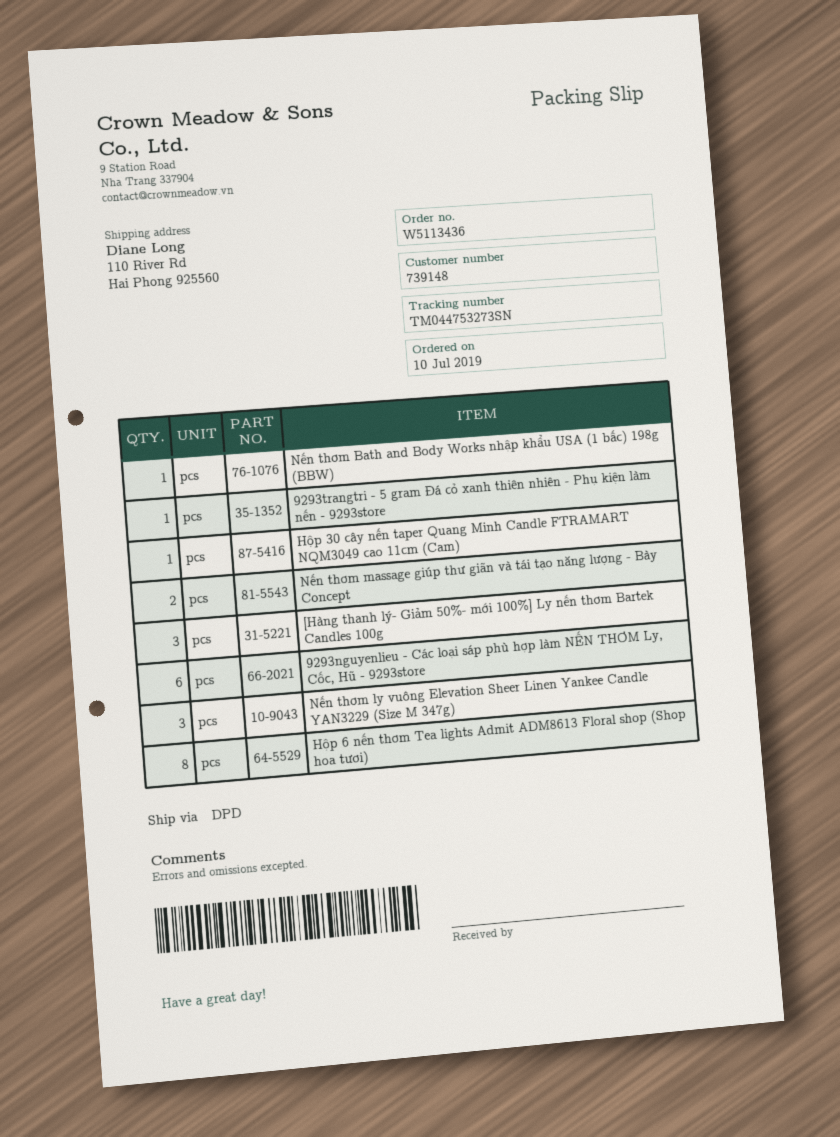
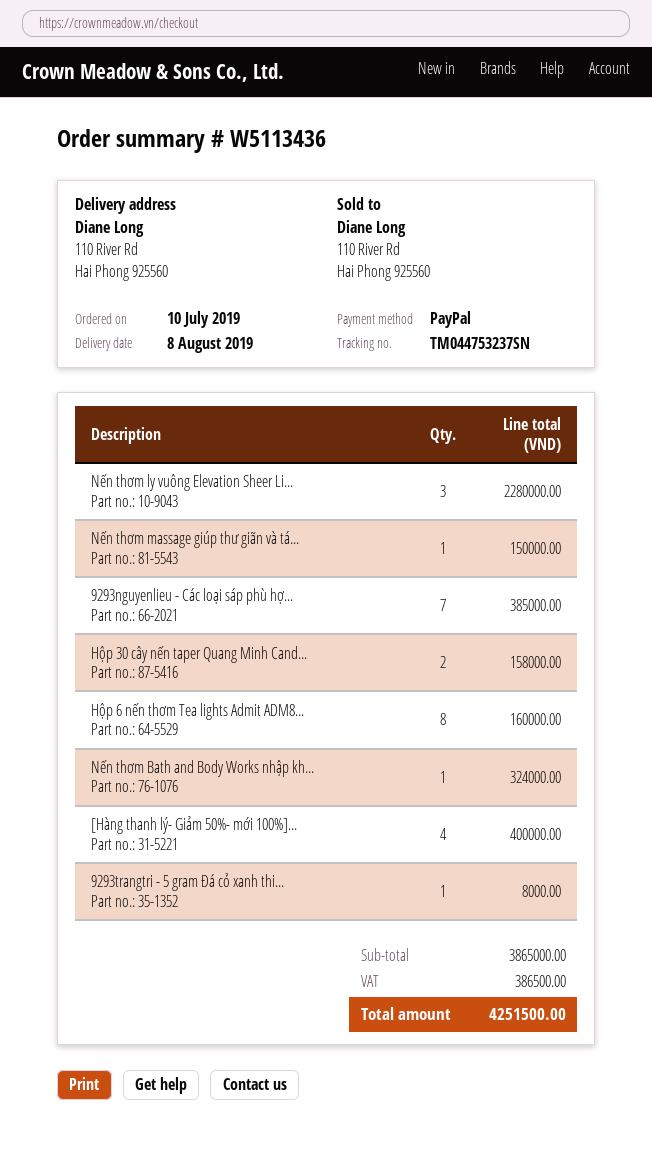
tracking number: TM044753273SN -> TM044753237SN
Hộp 30 cây nến taper Quang Minh Candle FTRAMART NQM3049 cao 11cm (Cam): 1 -> 2
Nến thơm massage giúp thư giãn và tái tạo năng lượng - Bày Concept: 2 -> 1
[Hàng thanh lý- Giảm 50%- mới 100%] Ly nến thơm Bartek Candles 100g: 3 -> 4
9293nguyenlieu - Các loại sáp phù hợp làm NẾN THƠM Ly, Cốc, Hũ - 9293store: 6 -> 7

